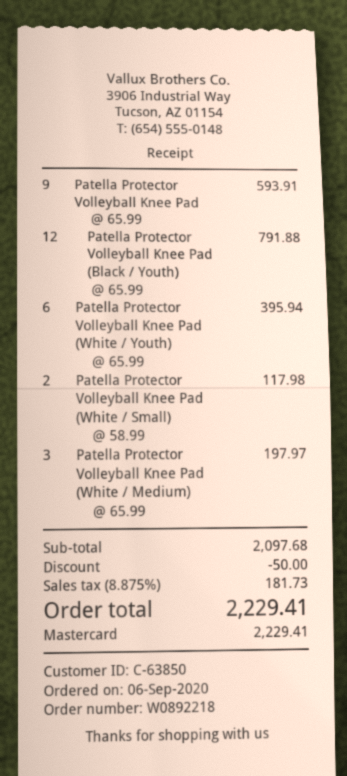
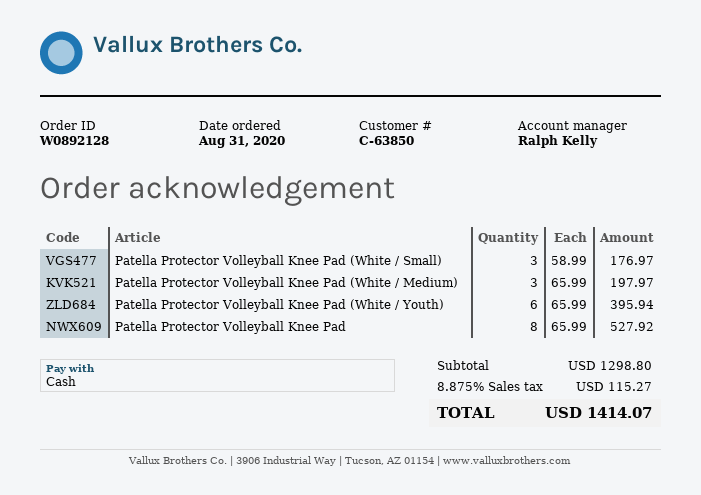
order number: W0892218 -> W0892128
order date: 2020-09-06 -> 2020-08-31
payment method: Mastercard -> cash
Patella Protector Volleyball Knee Pad: 9 x 65.99 = 593.91 -> 8 x 65.99 = 527.92
Patella Protector Volleyball Knee Pad (Black / Youth): 12 x 65.99 = 791.88 -> none
Patella Protector Volleyball Knee Pad (White / Small): 2 x 58.99 = 117.98 -> 3 x 58.99 = 176.97
subtotal: 2097.68 -> 1298.80
discount: 50.00 -> none
tax: 8.875% = 181.73 -> 8.875% = 115.27
total: 2229.41 -> 1414.07

